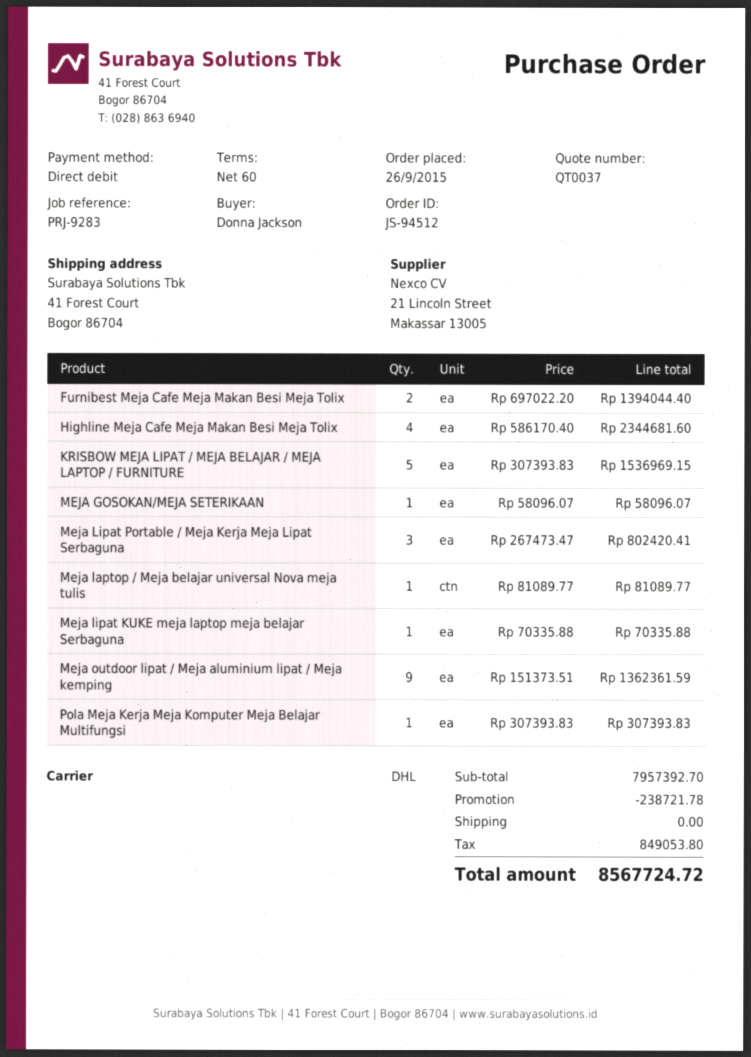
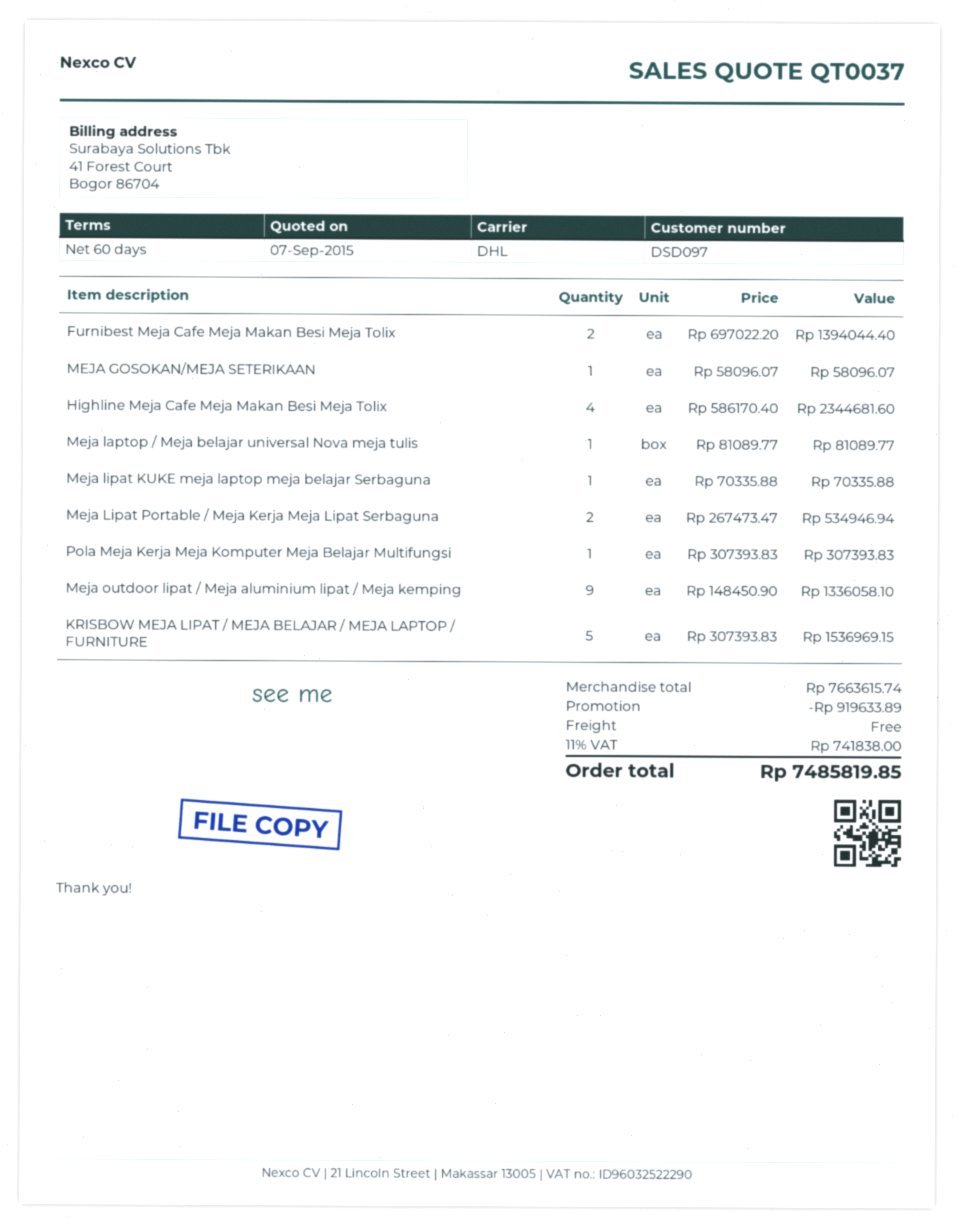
Meja Lipat Portable / Meja Kerja Meja Lipat Serbaguna: 3 x 267473.47 = 802420.41 -> 2 x 267473.47 = 534946.94
Meja outdoor lipat / Meja aluminium lipat / Meja kemping: 9 x 151373.51 = 1362361.59 -> 9 x 148450.90 = 1336058.10
subtotal: 7957392.70 -> 7663615.74
discount: 238721.78 -> 919633.89
tax: 849053.80 -> 741838.00
total: 8567724.72 -> 7485819.85

